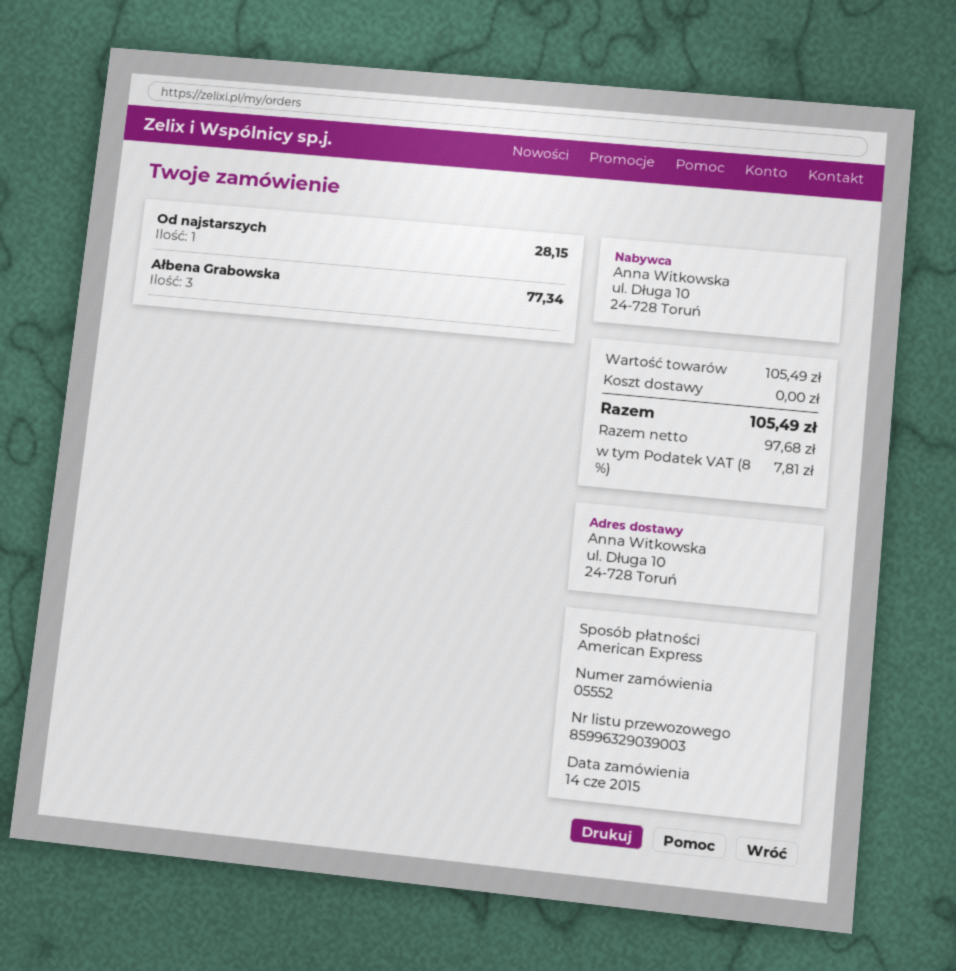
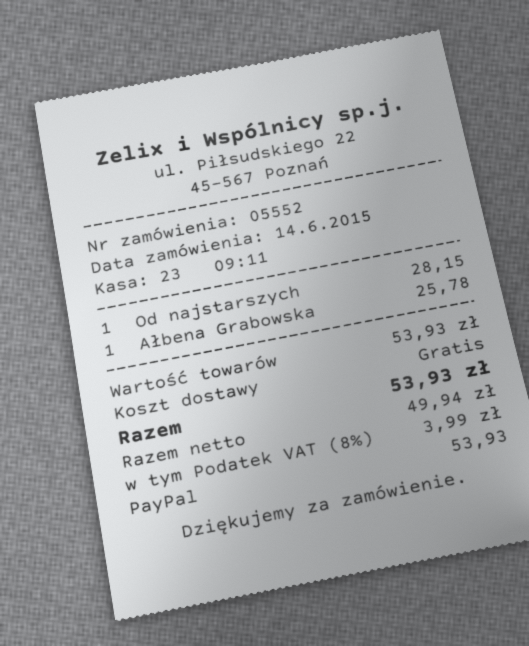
payment method: American Express -> PayPal
Ałbena Grabowska: 3 for 77.34 -> 1 for 25.78
subtotal: 105.49 -> 53.93
net: 97.68 -> 49.94
tax: 8% = 7.81 -> 8% = 3.99
total: 105.49 -> 53.93

